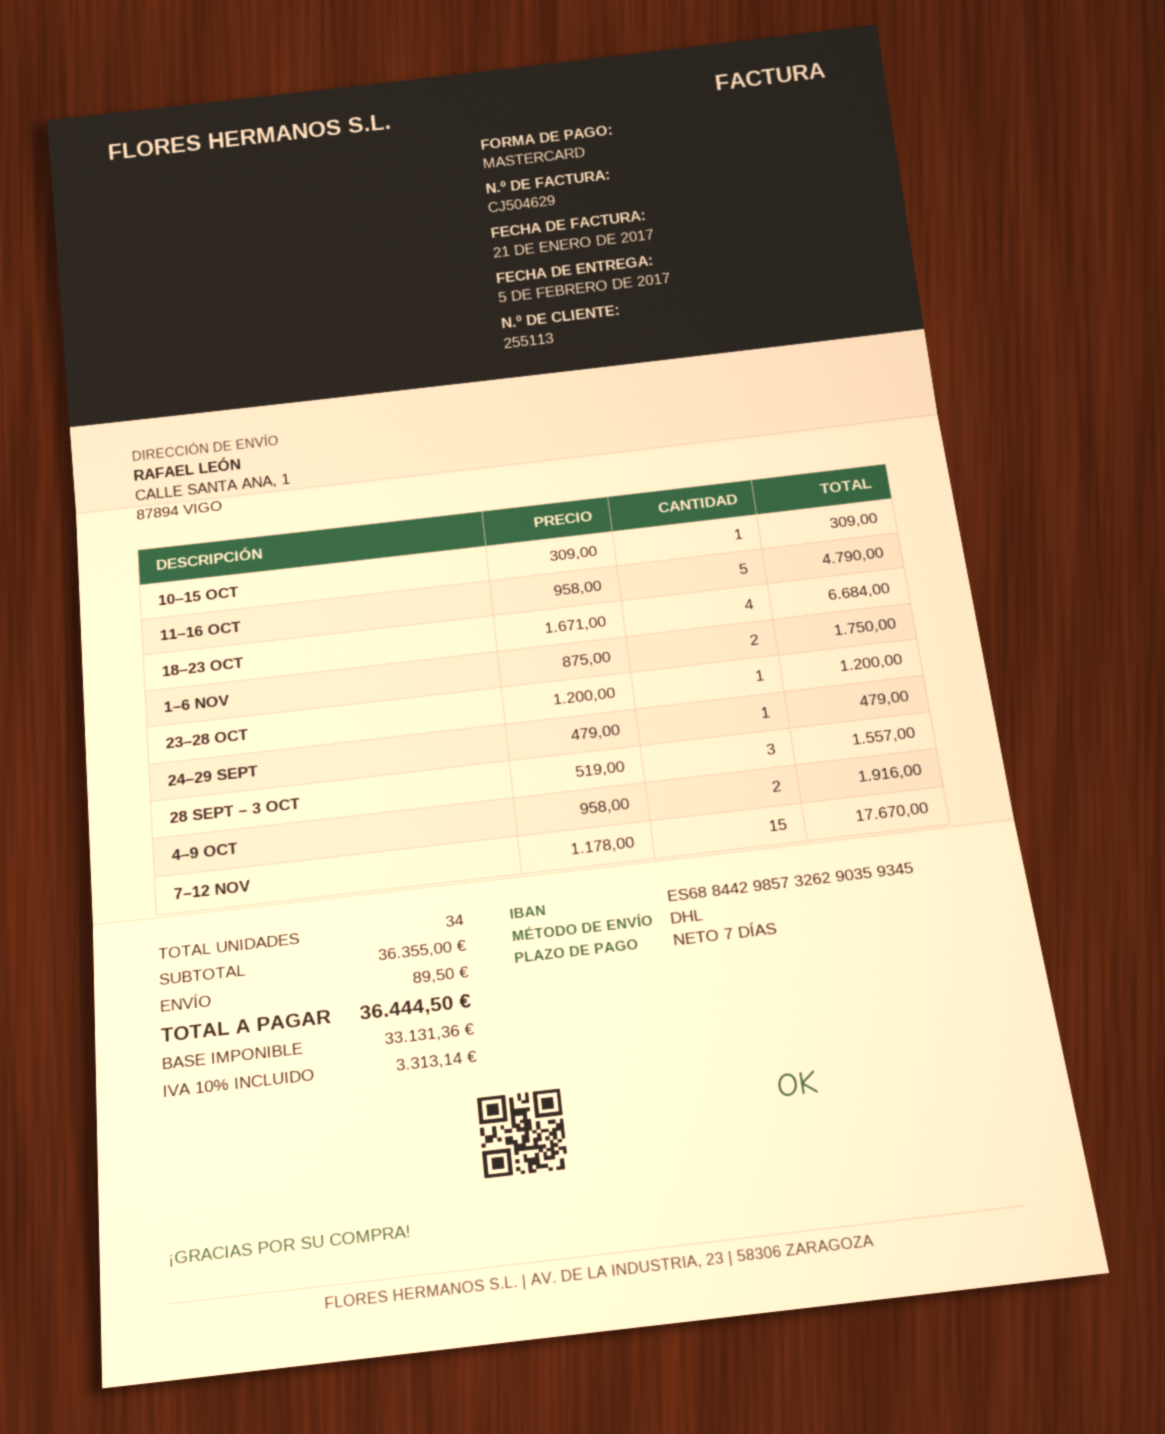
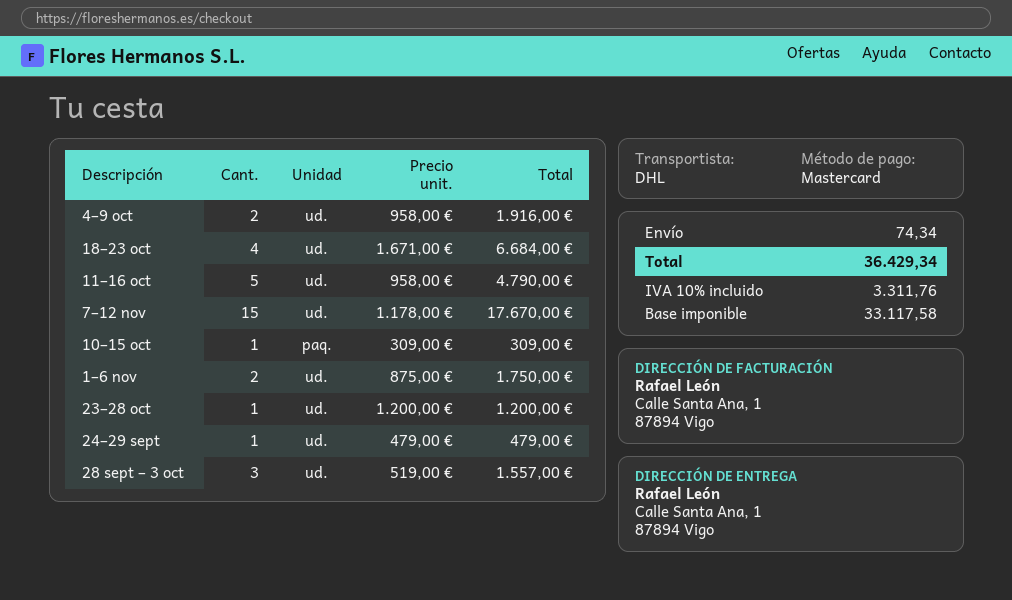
shipping: 89.50 -> 74.34
net: 33131.36 -> 33117.58
tax: 10% = 3313.14 -> 10% = 3311.76
total: 36444.50 -> 36429.34

